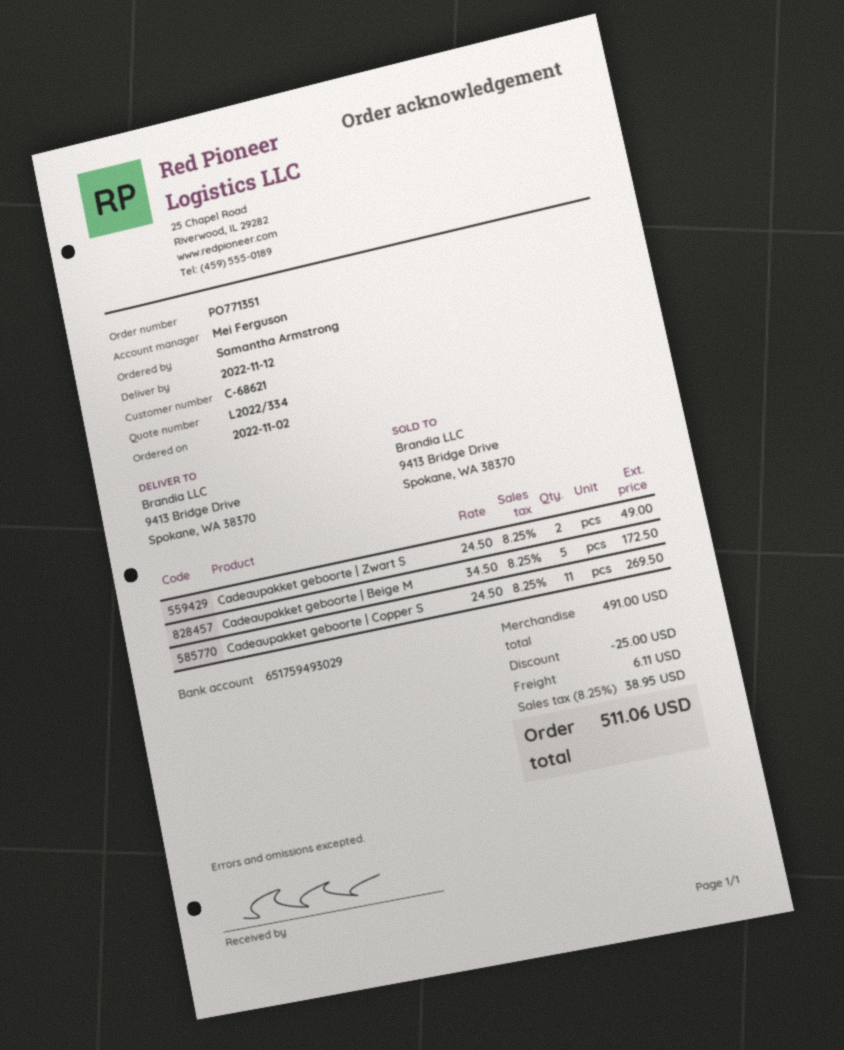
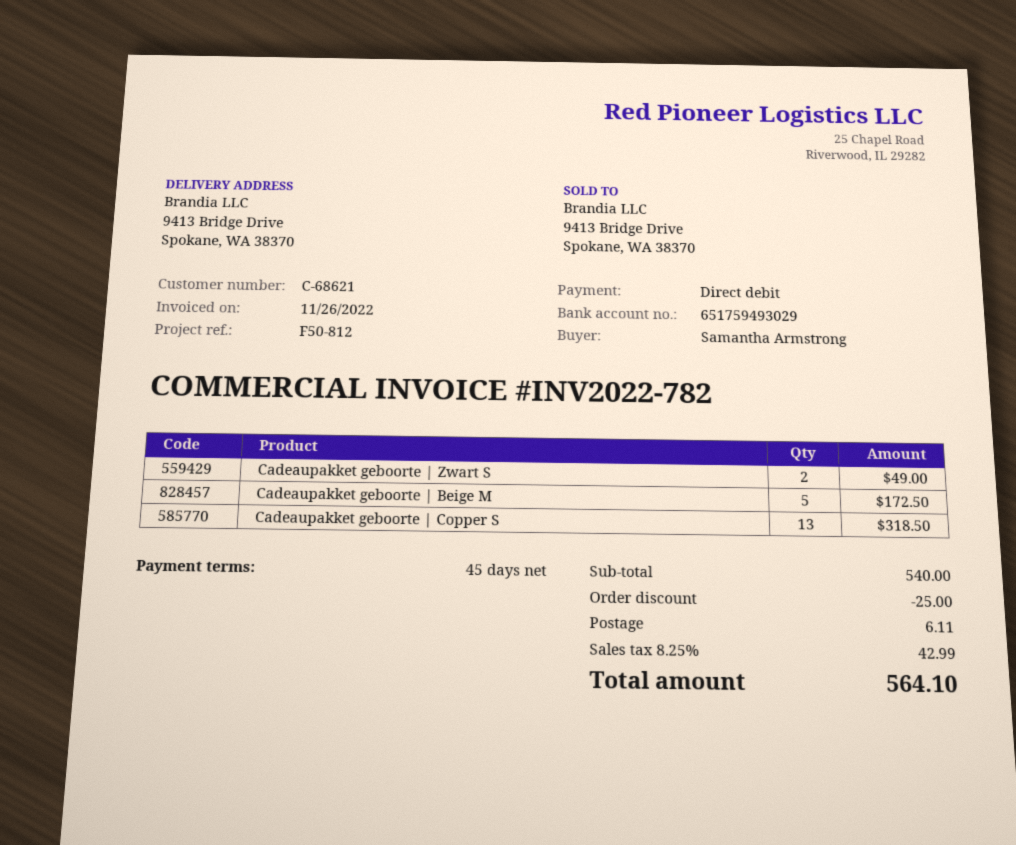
Cadeaupakket geboorte | Copper S: 11 for 269.50 -> 13 for 318.50
subtotal: 491.00 -> 540.00
tax: 8.25% = 38.95 -> 8.25% = 42.99
total: 511.06 -> 564.10

